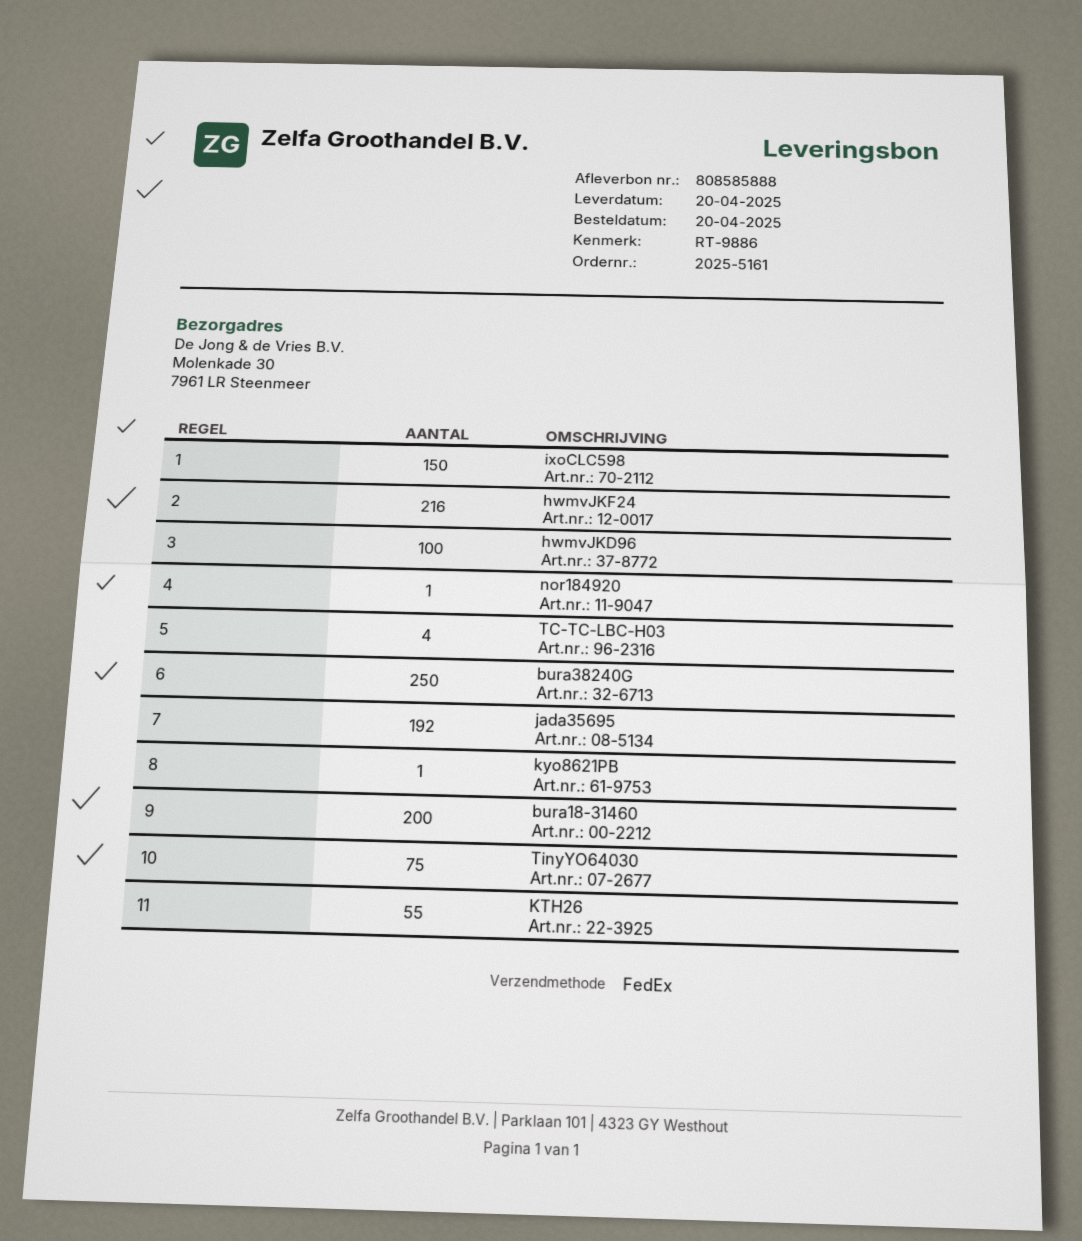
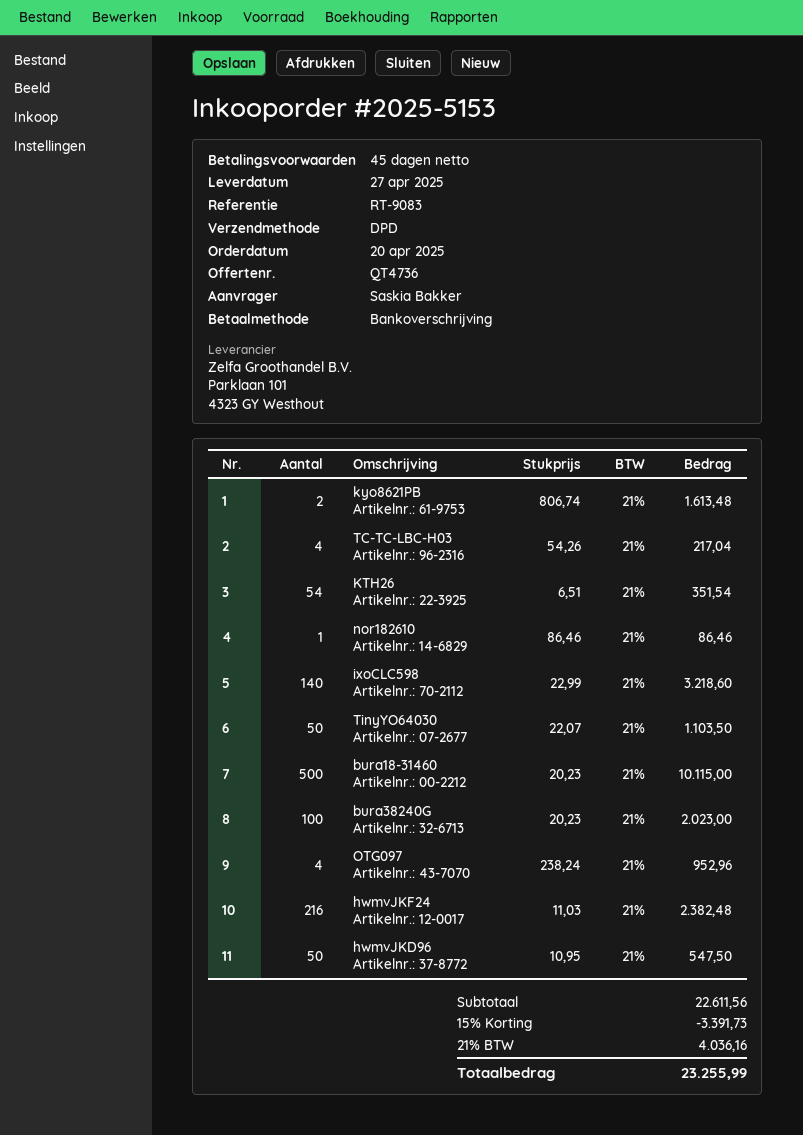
order number: 2025-5161 -> 2025-5153
delivery date: 2025-04-20 -> 2025-04-27
reference: RT-9886 -> RT-9083
shipping method: FedEx -> DPD
ixoCLC598: 150 -> 140
hwmvJKD96: 100 -> 50
nor184920: 1 -> none
bura38240G: 250 -> 100
jada35695: 192 -> none
kyo8621PB: 1 -> 2
bura18-31460: 200 -> 500
TinyYO64030: 75 -> 50
KTH26: 55 -> 54
nor182610: none -> 1
OTG097: none -> 4

